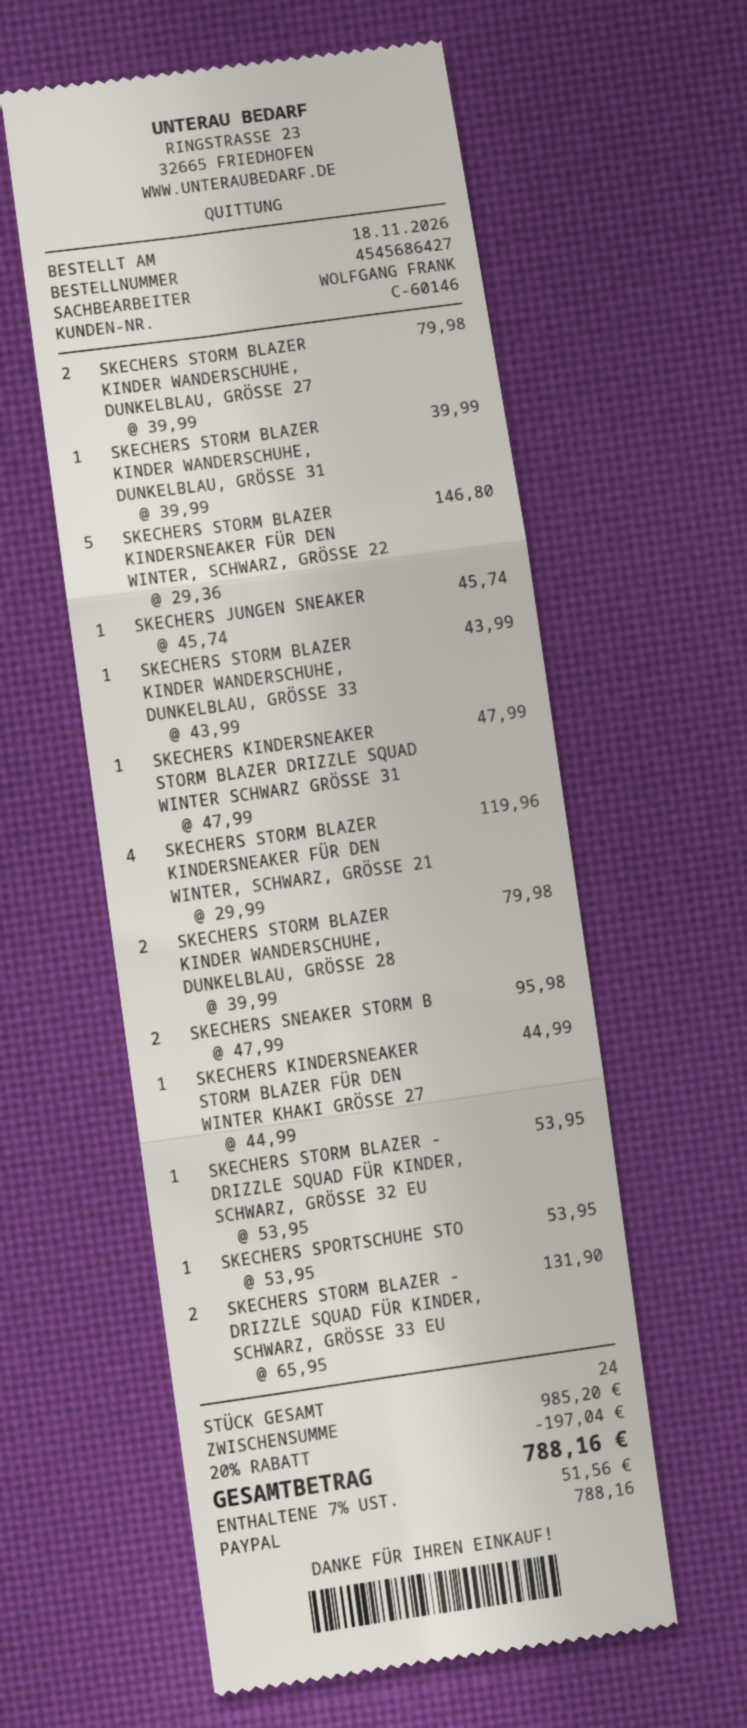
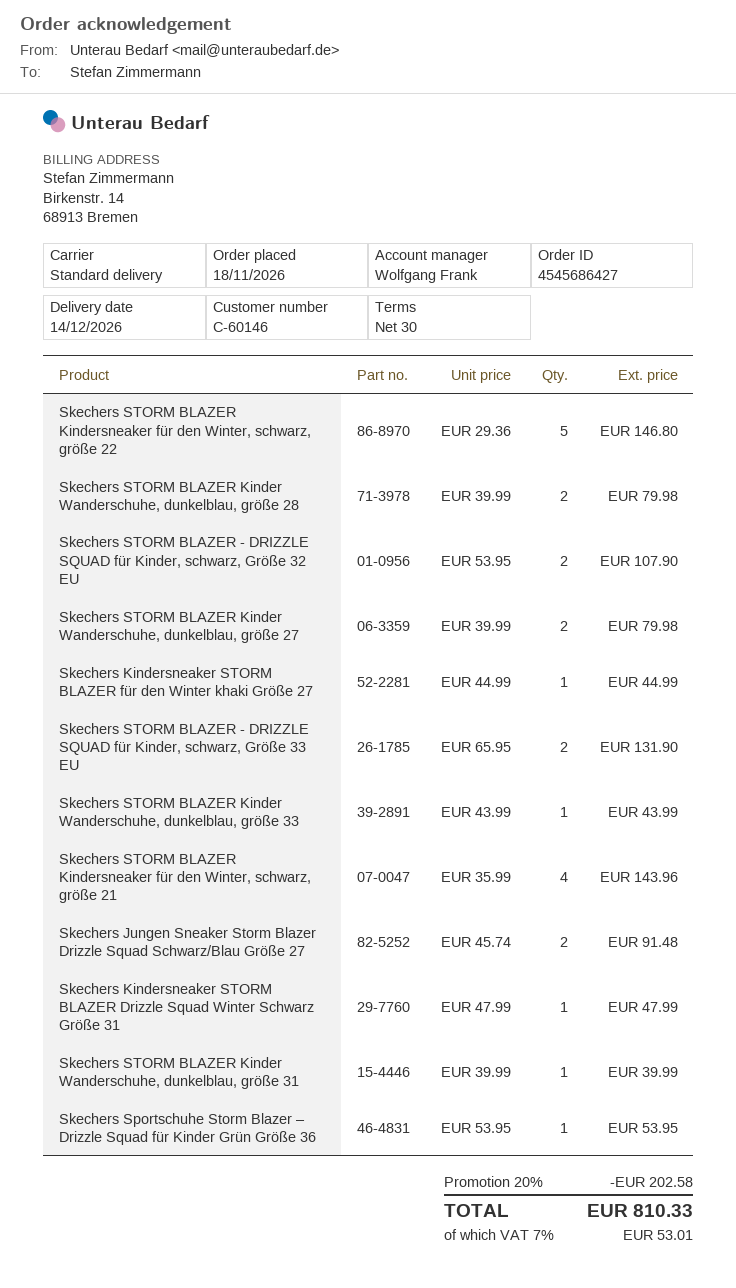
SKECHERS JUNGEN SNEAKER: 1 x 45.74 = 45.74 -> 2 x 45.74 = 91.48
SKECHERS STORM BLAZER KINDERSNEAKER FÜR DEN WINTER, SCHWARZ, GRÖSSE 21: 4 x 29.99 = 119.96 -> 4 x 35.99 = 143.96
SKECHERS SNEAKER STORM B: 2 x 47.99 = 95.98 -> none
SKECHERS STORM BLAZER - DRIZZLE SQUAD FÜR KINDER, SCHWARZ, GRÖSSE 32 EU: 1 x 53.95 = 53.95 -> 2 x 53.95 = 107.90
discount: 20% = 197.04 -> 20% = 202.58
tax: 7% = 51.56 -> 7% = 53.01
total: 788.16 -> 810.33

